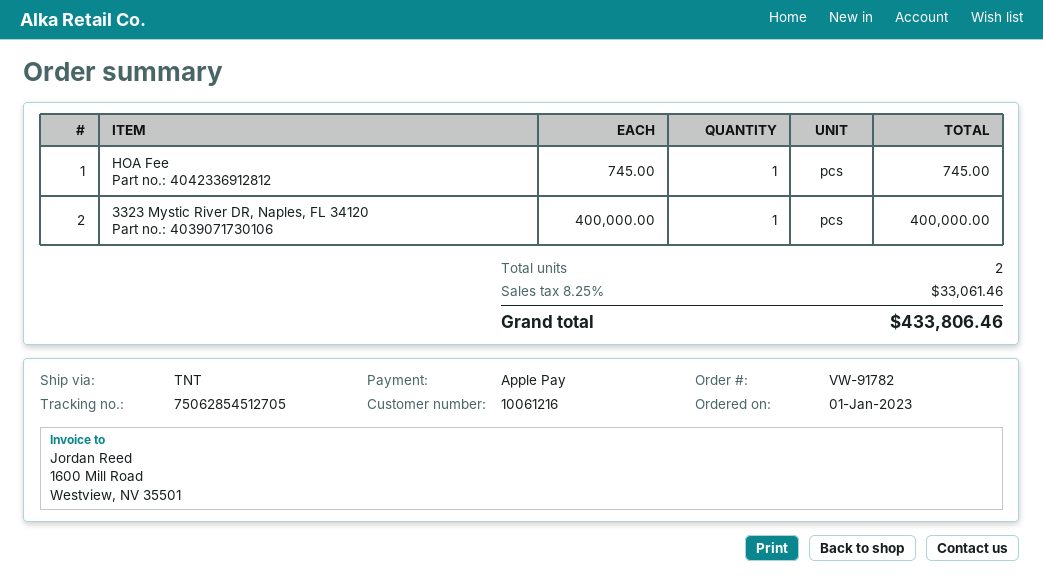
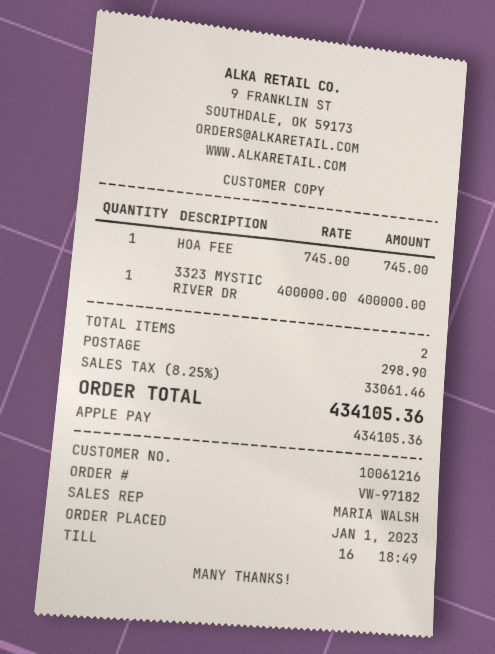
order number: VW-91782 -> VW-97182
shipping: none -> 298.90
total: 433806.46 -> 434105.36

